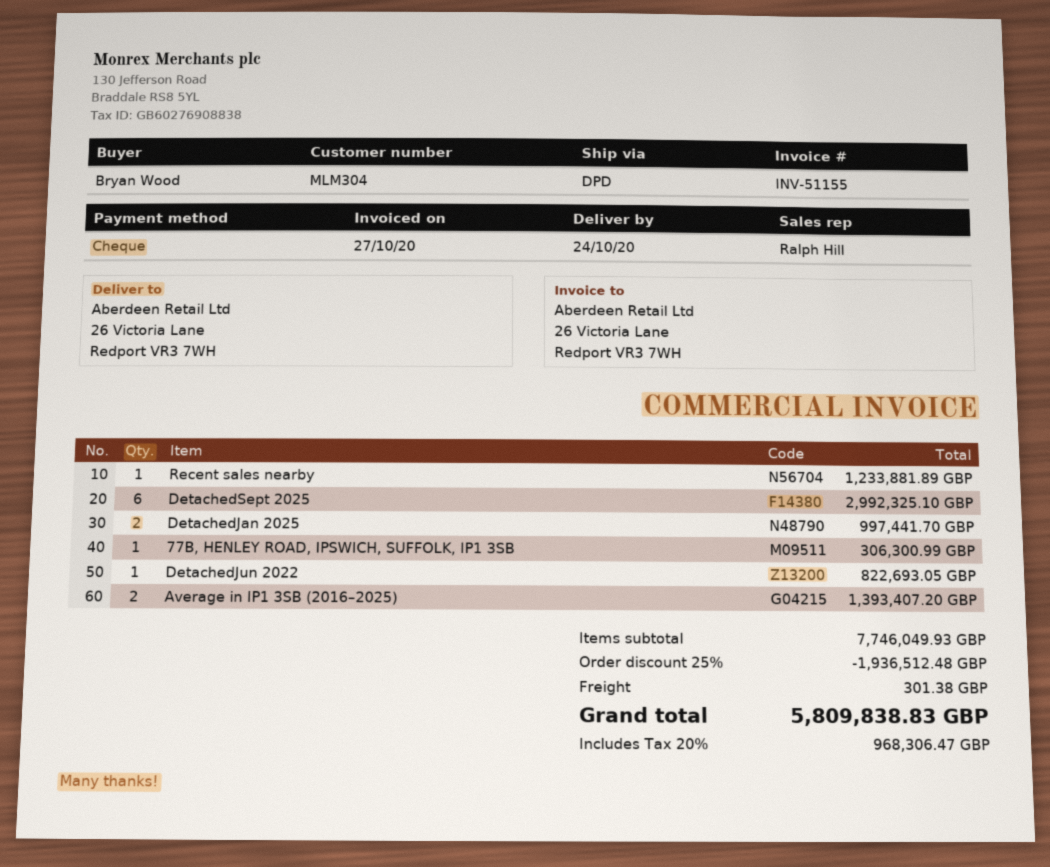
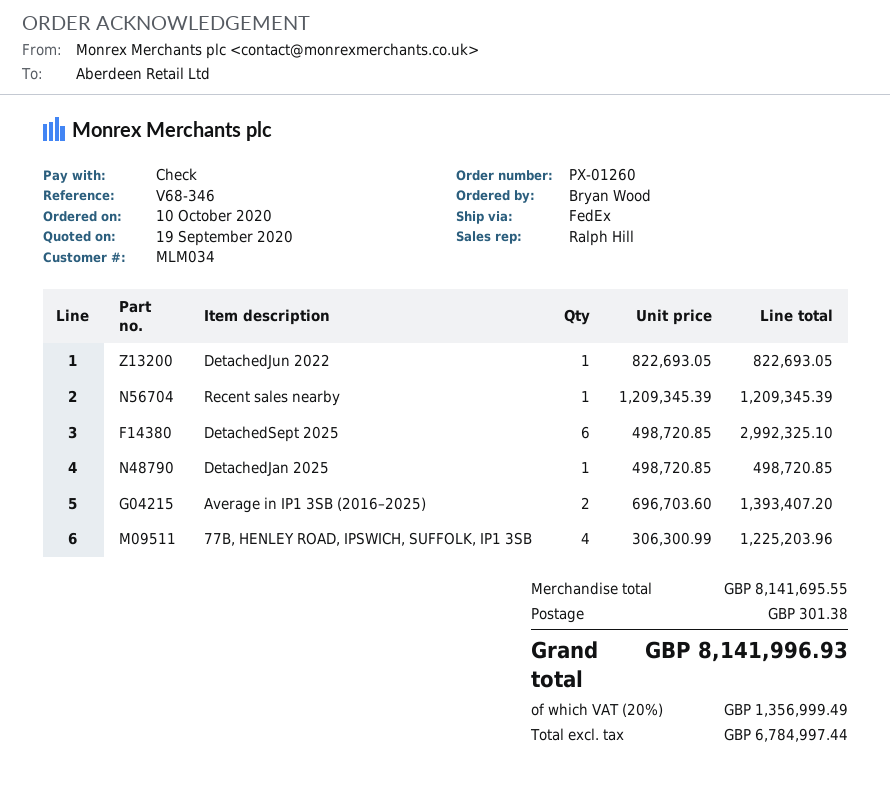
customer number: MLM304 -> MLM034
shipping method: DPD -> FedEx
Recent sales nearby: 1 for 1233881.89 -> 1 for 1209345.39
DetachedJan 2025: 2 for 997441.70 -> 1 for 498720.85
77B, HENLEY ROAD, IPSWICH, SUFFOLK, IP1 3SB: 1 for 306300.99 -> 4 for 1225203.96
subtotal: 7746049.93 -> 8141695.55
discount: 25% = 1936512.48 -> none
tax: 20% = 968306.47 -> 20% = 1356999.49
total: 5809838.83 -> 8141996.93

